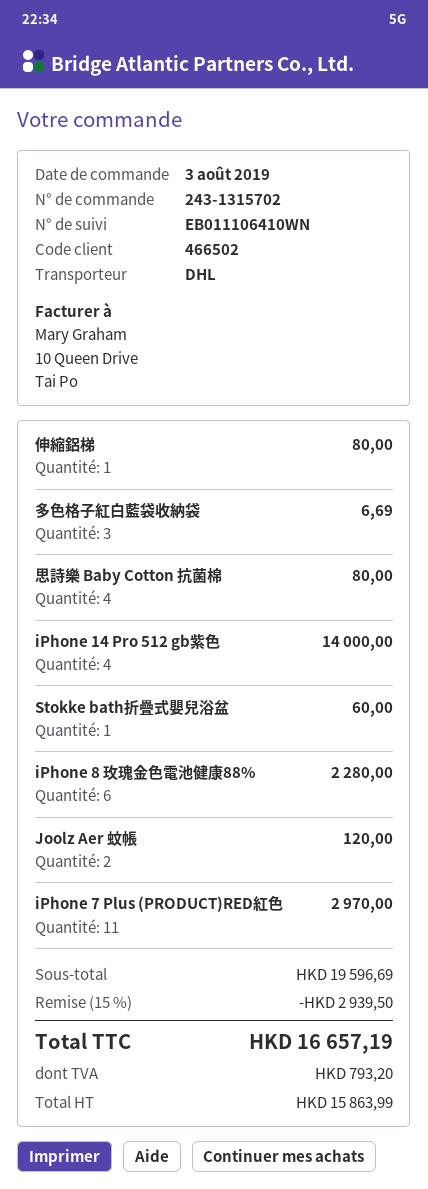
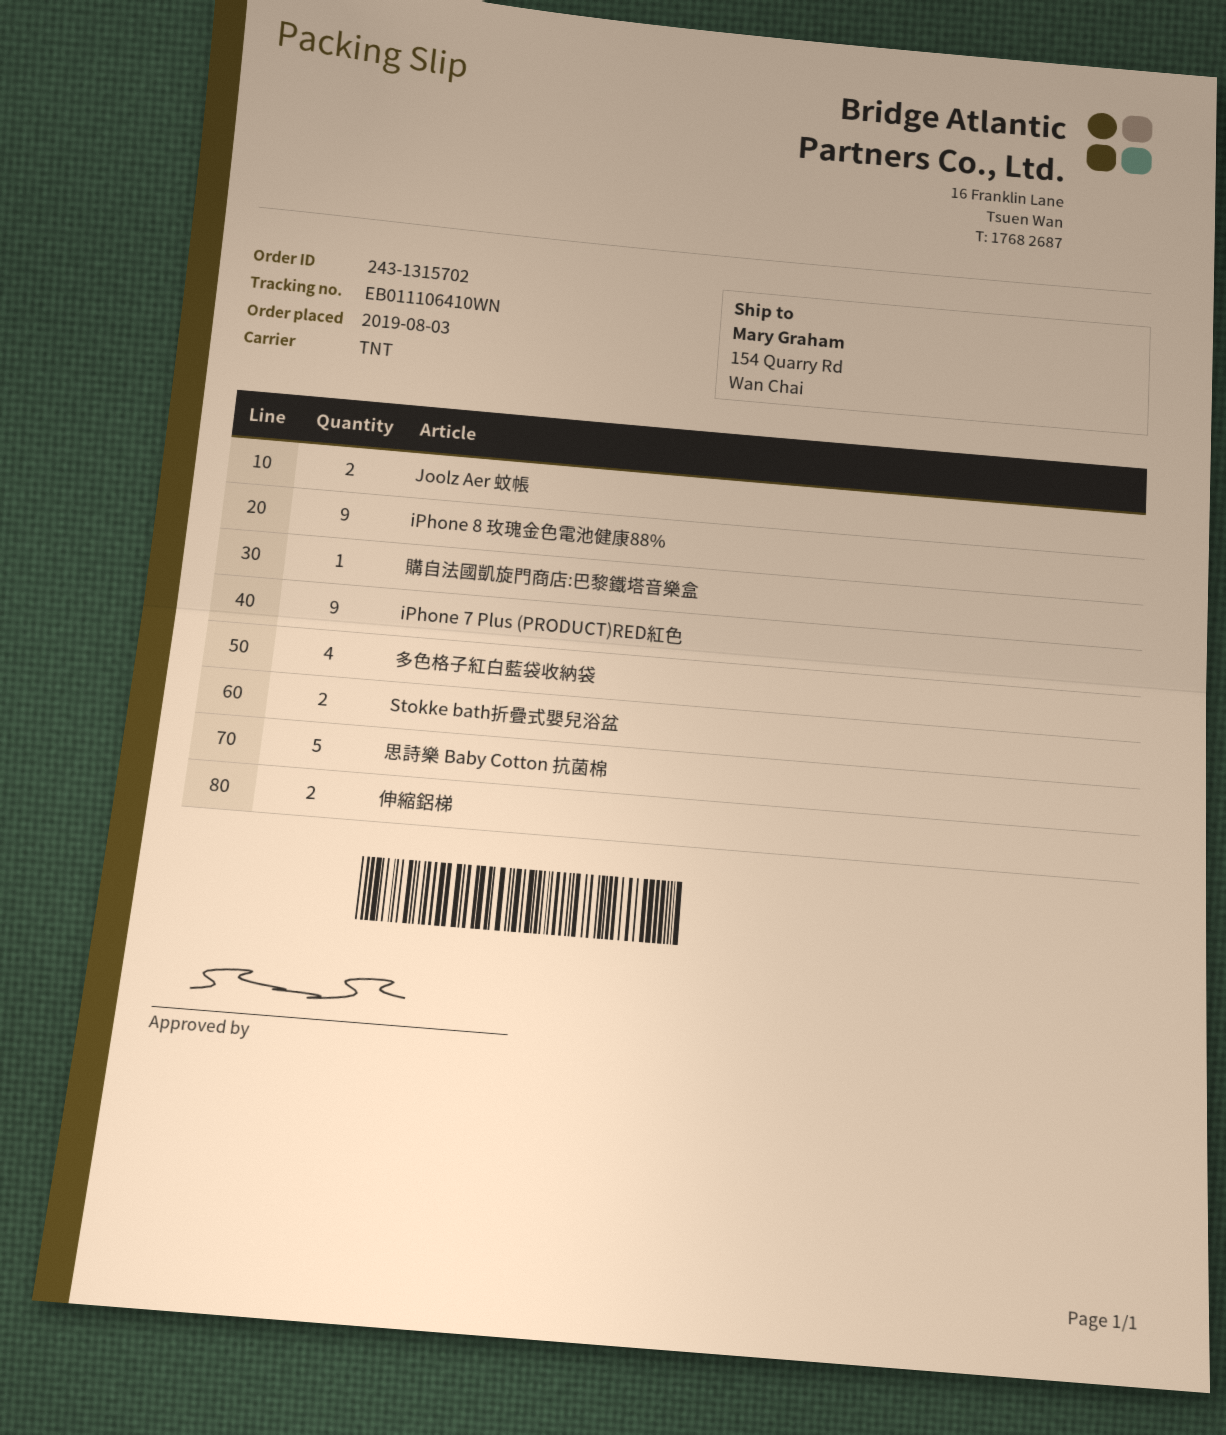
shipping method: DHL -> TNT
伸縮鋁梯: 1 -> 2
多色格子紅白藍袋收納袋: 3 -> 4
思詩樂 Baby Cotton 抗菌棉: 4 -> 5
iPhone 14 Pro 512 gb紫色: 4 -> none
Stokke bath折疊式嬰兒浴盆: 1 -> 2
iPhone 8 玫瑰金色電池健康88%: 6 -> 9
iPhone 7 Plus (PRODUCT)RED紅色: 11 -> 9
購自法國凱旋門商店:巴黎鐵塔音樂盒: none -> 1

